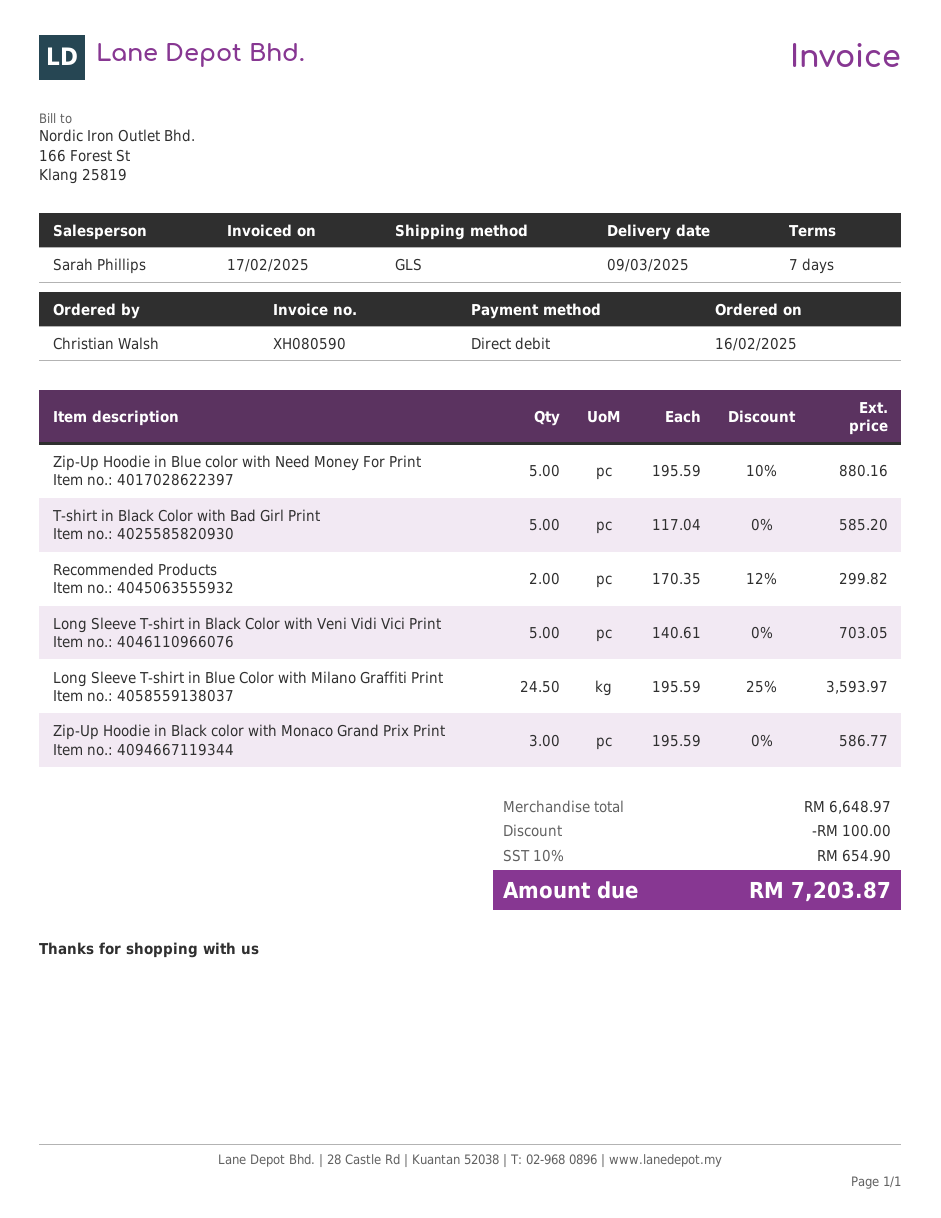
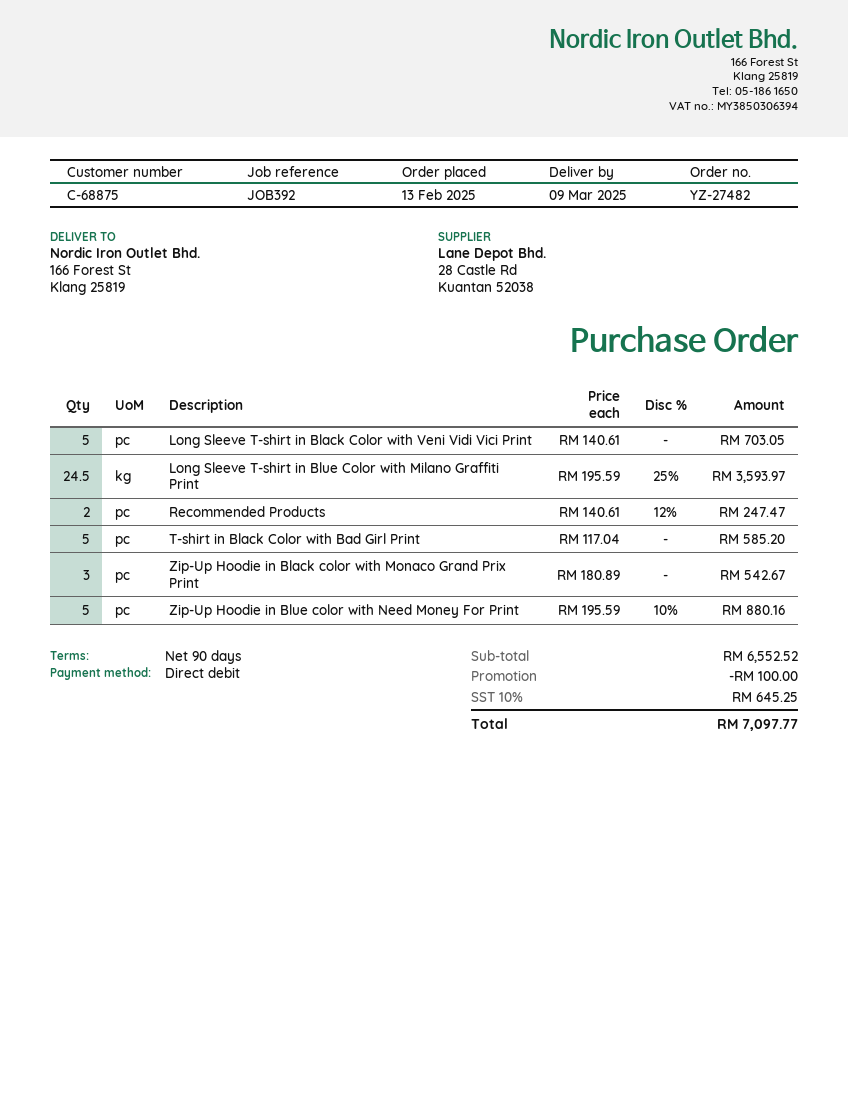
order date: 2025-02-16 -> 2025-02-13
payment terms: 7 days -> 90 days
Recommended Products: 2 x 170.35 - 12% = 299.82 -> 2 x 140.61 - 12% = 247.47
Zip-Up Hoodie in Black color with Monaco Grand Prix Print: 3 x 195.59 = 586.77 -> 3 x 180.89 = 542.67
subtotal: 6648.97 -> 6552.52
tax: 10% = 654.90 -> 10% = 645.25
total: 7203.87 -> 7097.77

